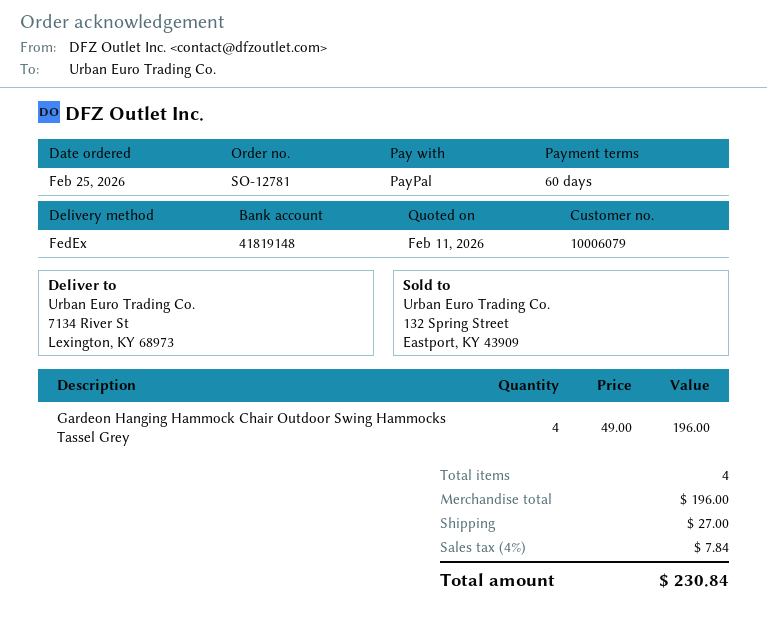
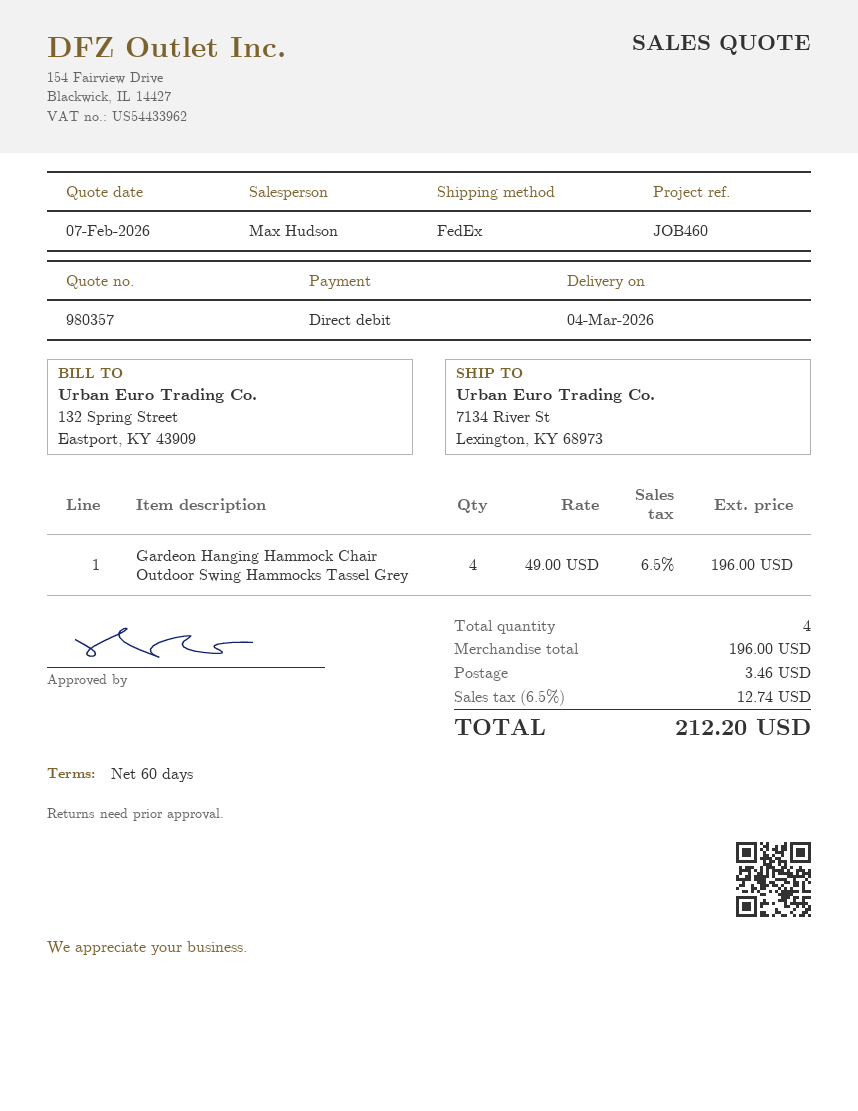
quote date: 2026-02-11 -> 2026-02-07
payment method: PayPal -> direct debit
shipping: 27.00 -> 3.46
tax: 4% = 7.84 -> 6.5% = 12.74
total: 230.84 -> 212.20

